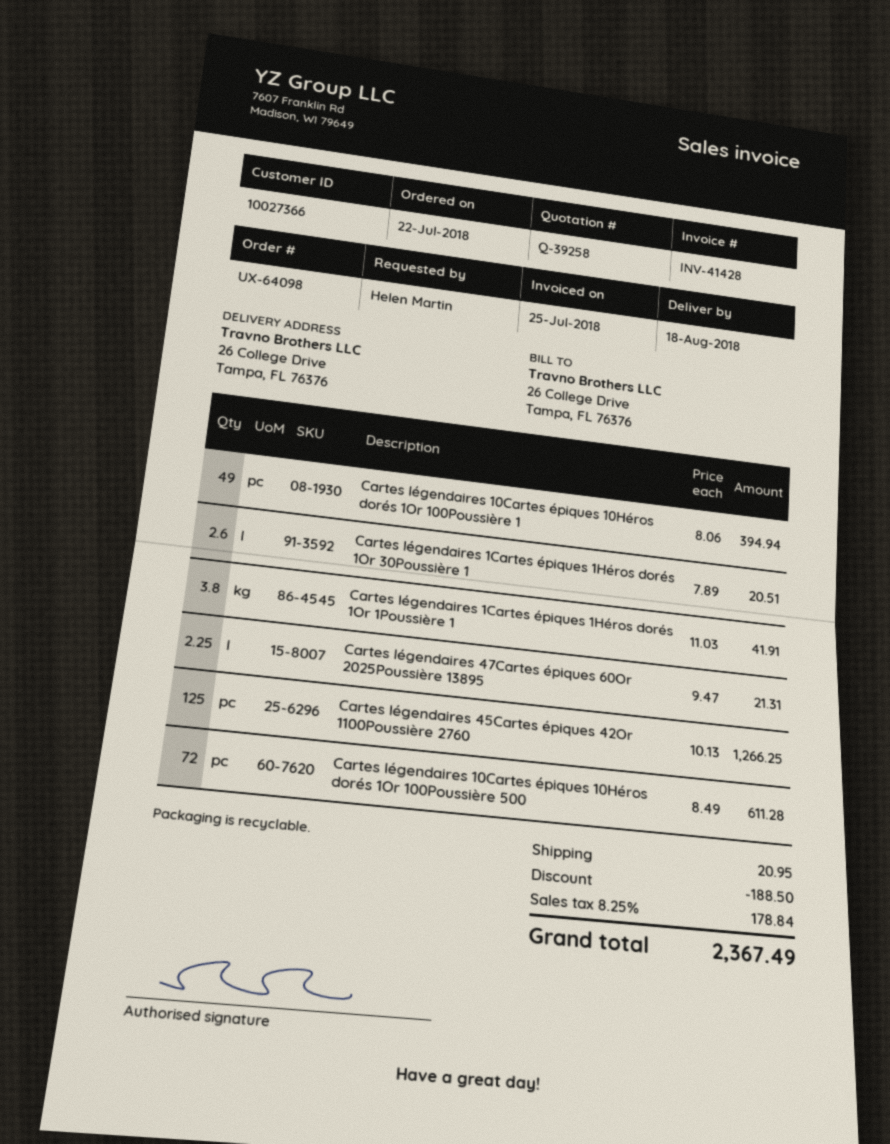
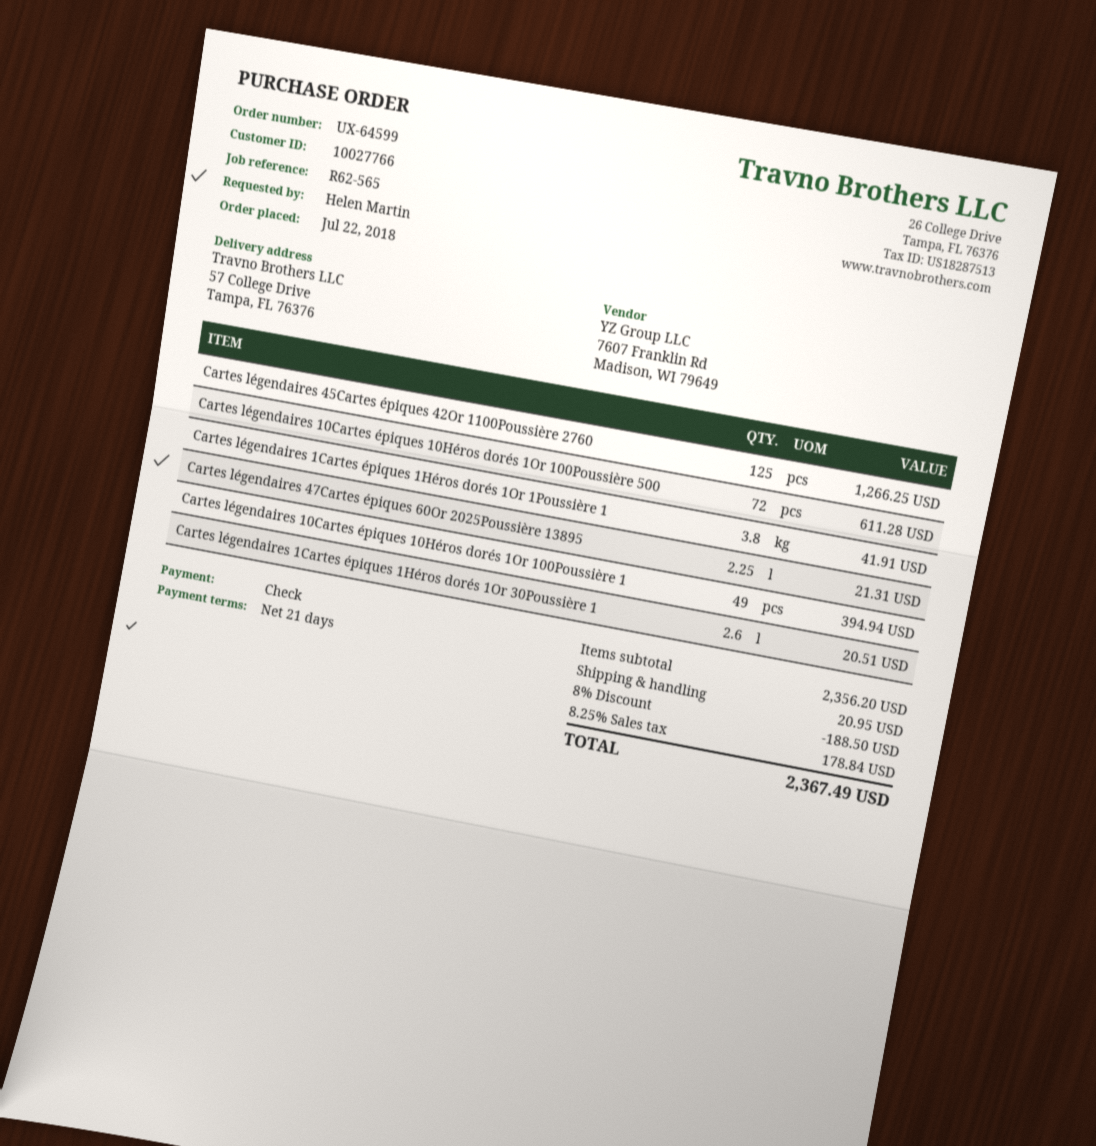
order number: UX-64098 -> UX-64599
customer number: 10027366 -> 10027766
ship to: 26 College Drive, Tampa, FL 76376 -> 57 College Drive, Tampa, FL 76376

